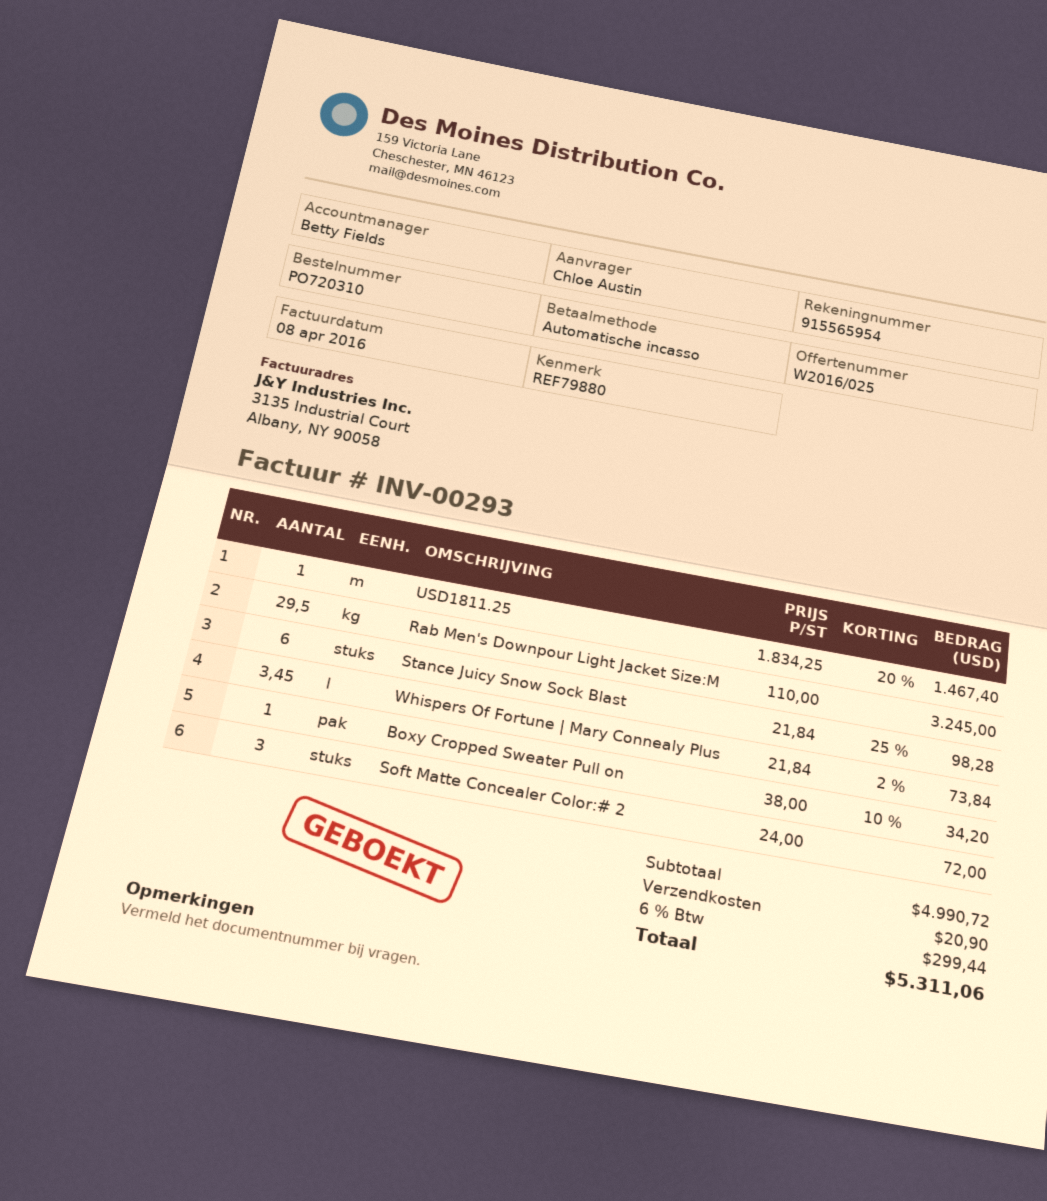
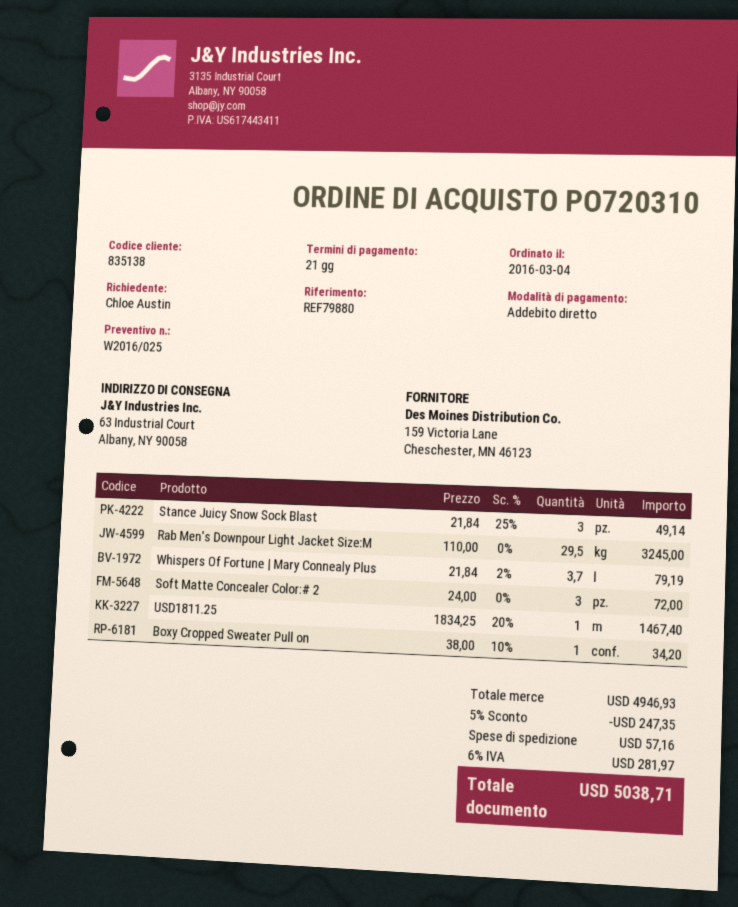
Stance Juicy Snow Sock Blast: 6 x 21.84 - 25% = 98.28 -> 3 x 21.84 - 25% = 49.14
Whispers Of Fortune | Mary Connealy Plus: 3.45 x 21.84 - 2% = 73.84 -> 3.7 x 21.84 - 2% = 79.19
subtotal: 4990.72 -> 4946.93
discount: none -> 5% = 247.35
shipping: 20.90 -> 57.16
tax: 6% = 299.44 -> 6% = 281.97
total: 5311.06 -> 5038.71

